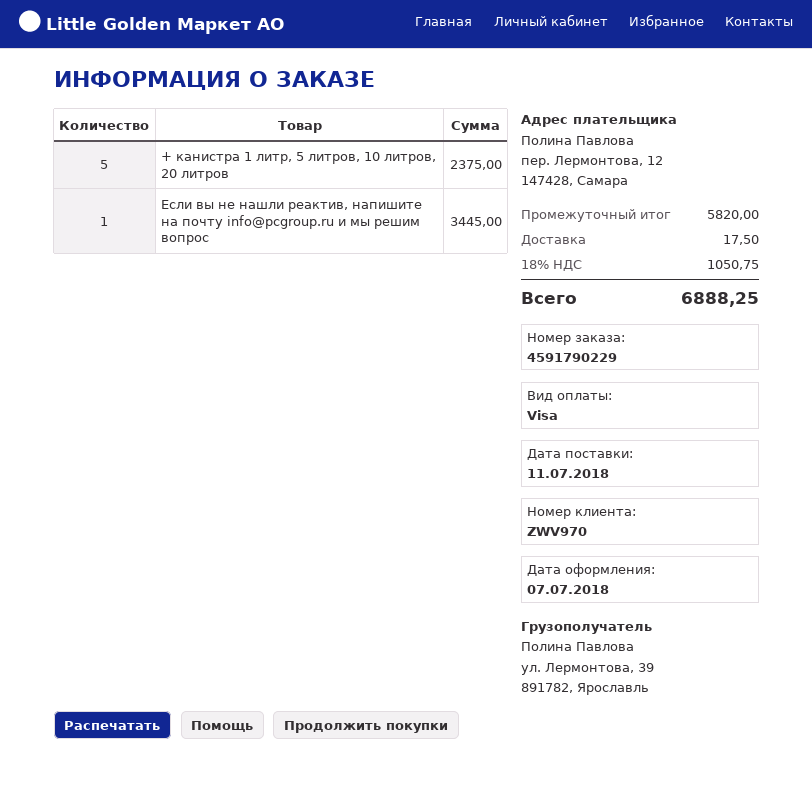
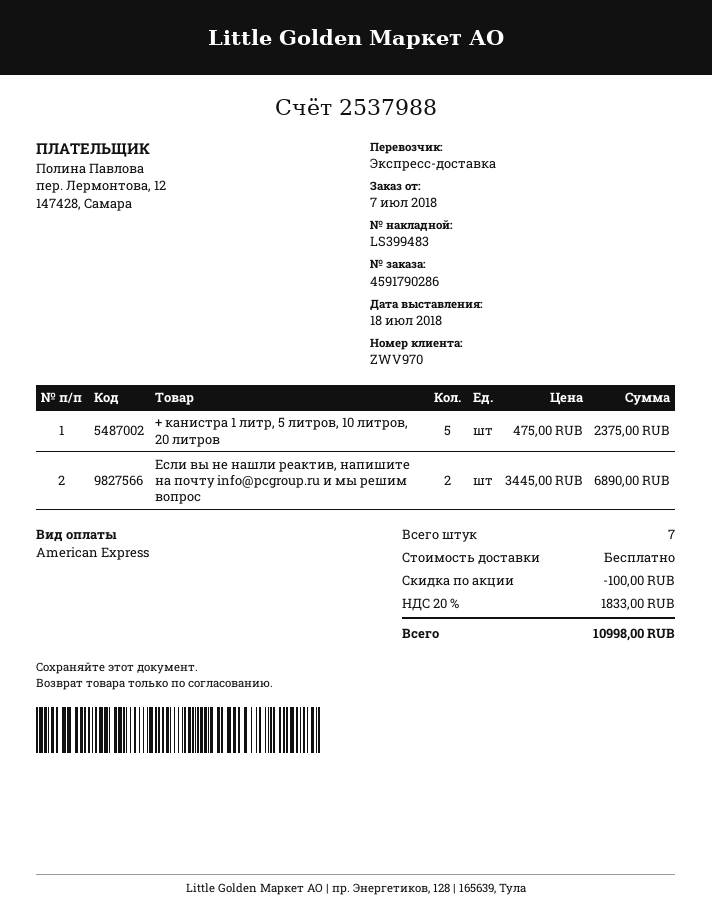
order number: 4591790229 -> 4591790286
payment method: Visa -> American Express
Если вы не нашли реактив, напишите на почту info@pcgroup.ru и мы решим вопрос: 1 for 3445.00 -> 2 for 6890.00
discount: none -> 100.00
shipping: 17.50 -> 0.00
tax: 18% = 1050.75 -> 20% = 1833.00
total: 6888.25 -> 10998.00

